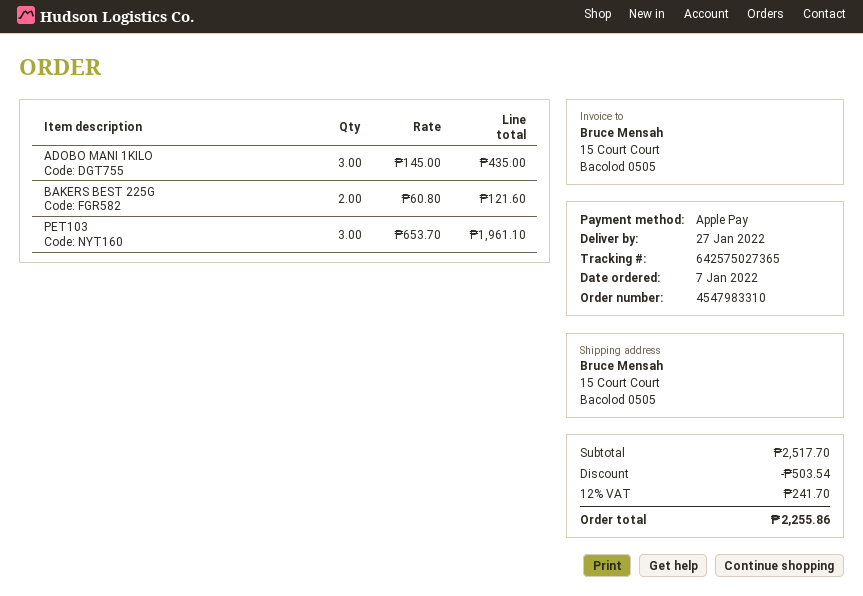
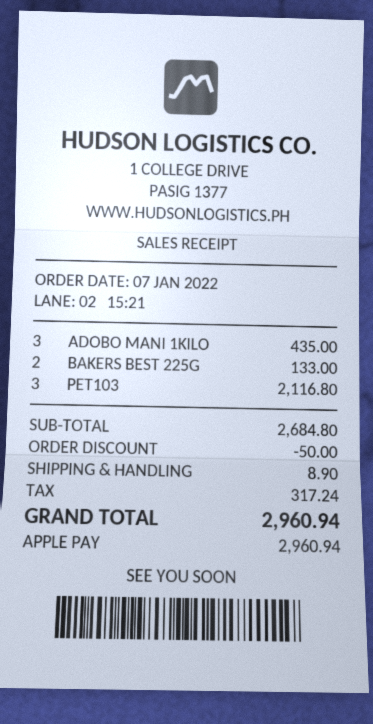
BAKERS BEST 225G: 2 for 121.60 -> 2 for 133.00
PET103: 3 for 1961.10 -> 3 for 2116.80
subtotal: 2517.70 -> 2684.80
discount: 503.54 -> 50.00
shipping: none -> 8.90
tax: 241.70 -> 317.24
total: 2255.86 -> 2960.94

